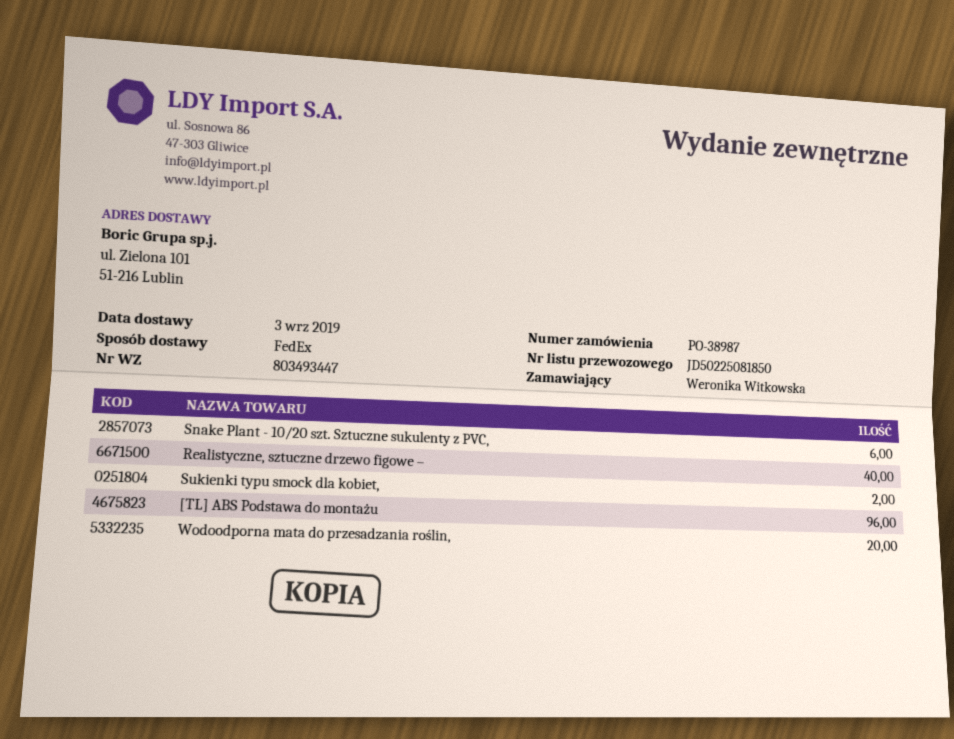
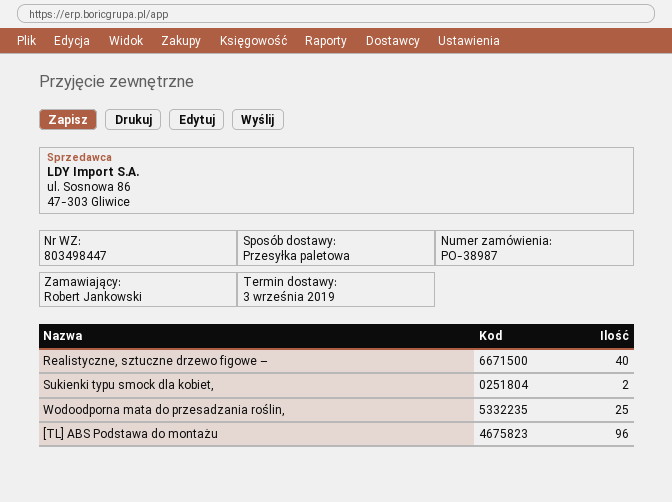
delivery note number: 803493447 -> 803498447
ordered by: Weronika Witkowska -> Robert Jankowski
shipping method: FedEx -> pallet freight
Snake Plant - 10/20 szt. Sztuczne sukulenty z PVC,: 6 -> none
Wodoodporna mata do przesadzania roślin,: 20 -> 25

